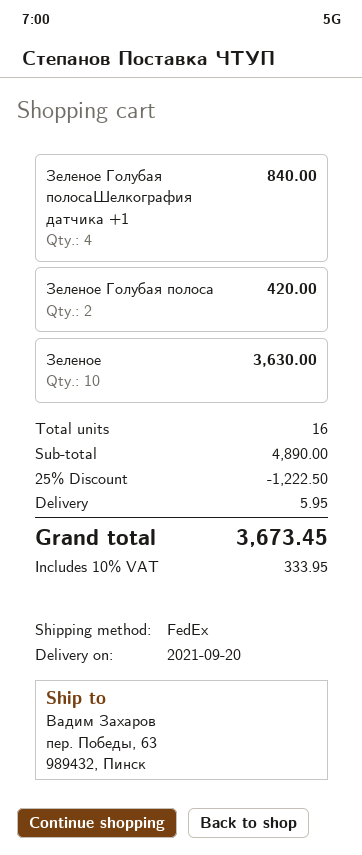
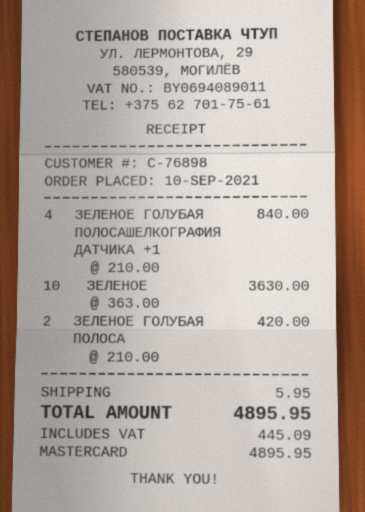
discount: 25% = 1222.50 -> none
tax: 333.95 -> 445.09
total: 3673.45 -> 4895.95

